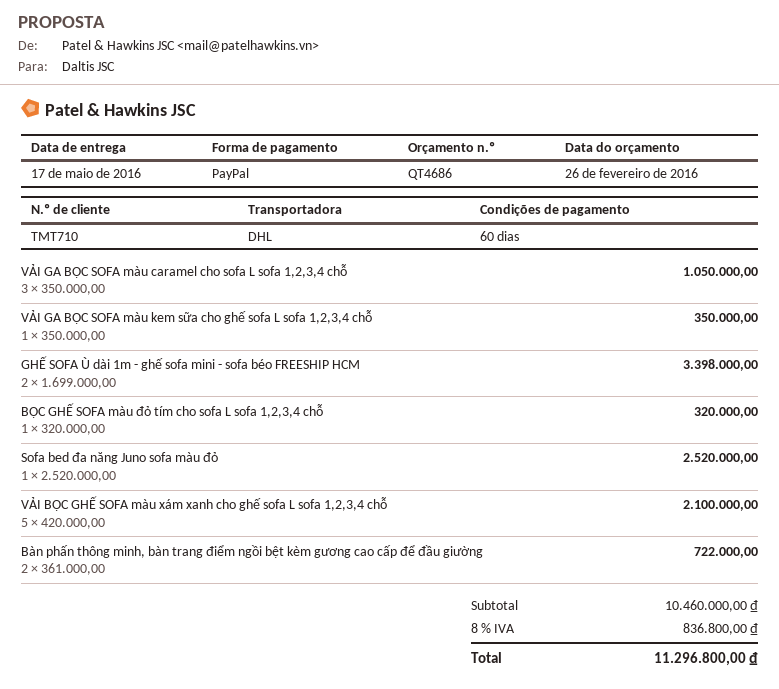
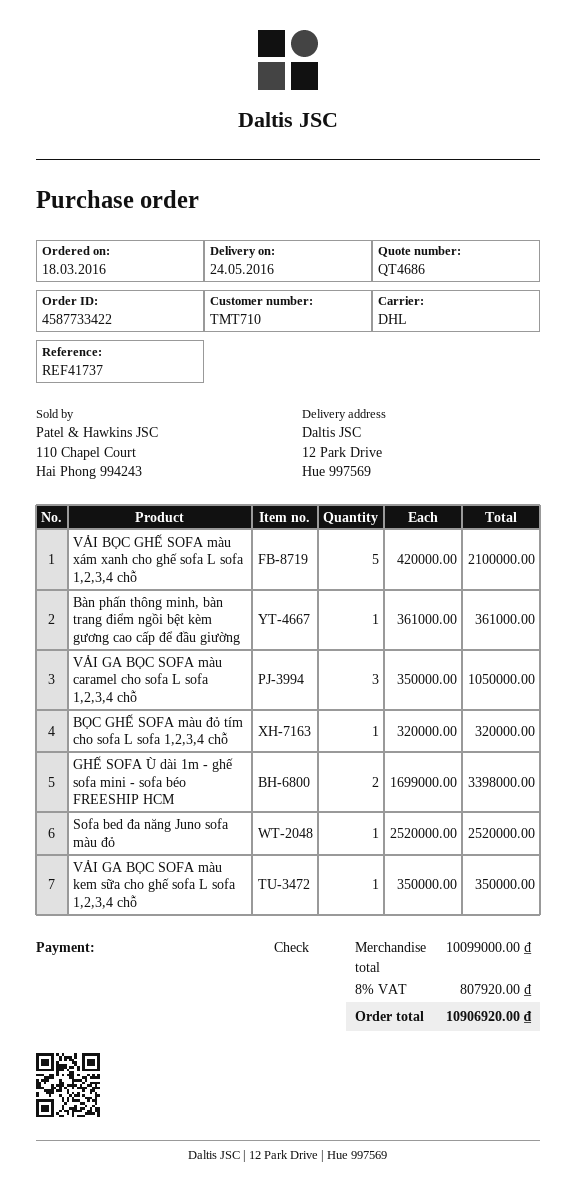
delivery date: 2016-05-17 -> 2016-05-24
payment method: PayPal -> cheque
Bàn phấn thông minh, bàn trang điểm ngồi bệt kèm gương cao cấp để đầu giường: 2 x 361000.00 = 722000.00 -> 1 x 361000.00 = 361000.00
subtotal: 10460000.00 -> 10099000.00
tax: 8% = 836800.00 -> 8% = 807920.00
total: 11296800.00 -> 10906920.00

